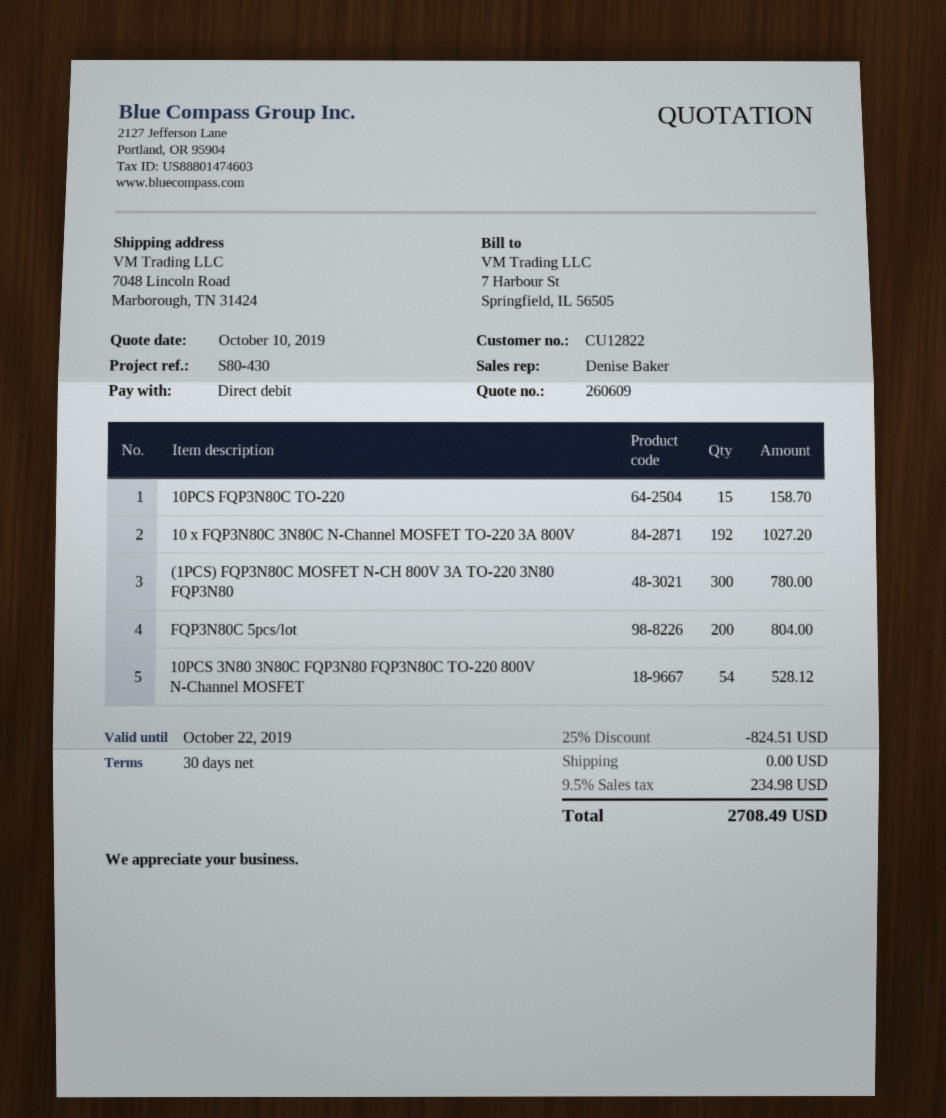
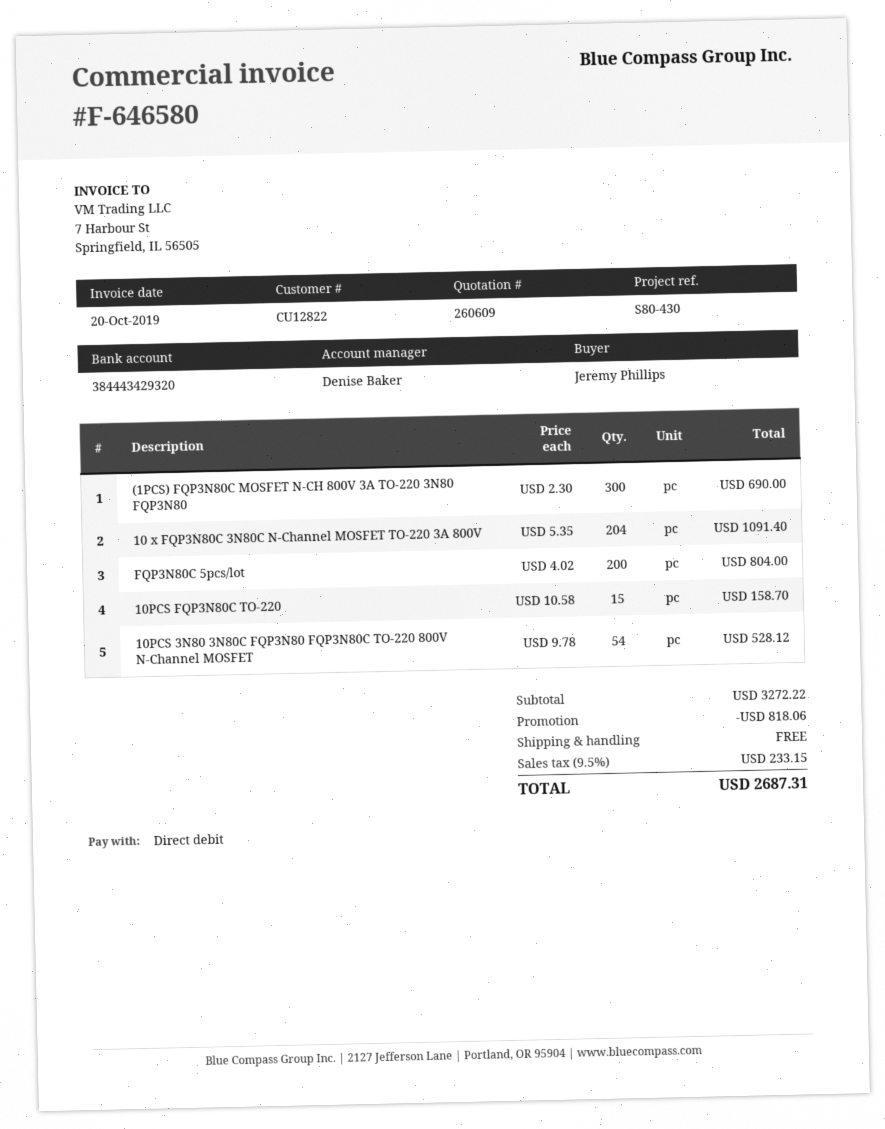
10 x FQP3N80C 3N80C N-Channel MOSFET TO-220 3A 800V: 192 for 1027.20 -> 204 for 1091.40
(1PCS) FQP3N80C MOSFET N-CH 800V 3A TO-220 3N80 FQP3N80: 300 for 780.00 -> 300 for 690.00
discount: 824.51 -> 818.06
tax: 9.5% = 234.98 -> 9.5% = 233.15
total: 2708.49 -> 2687.31

